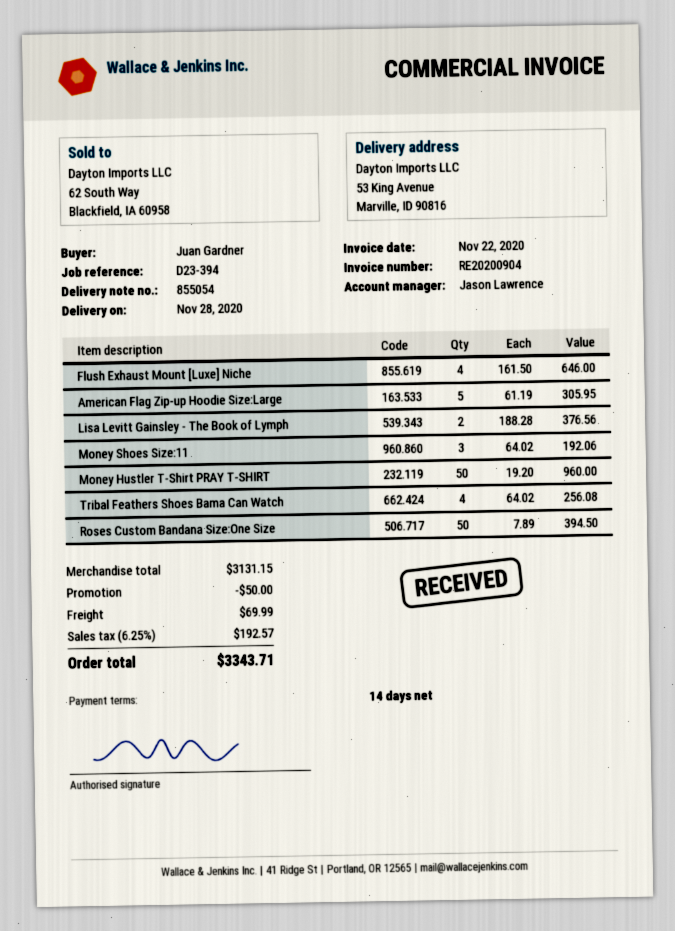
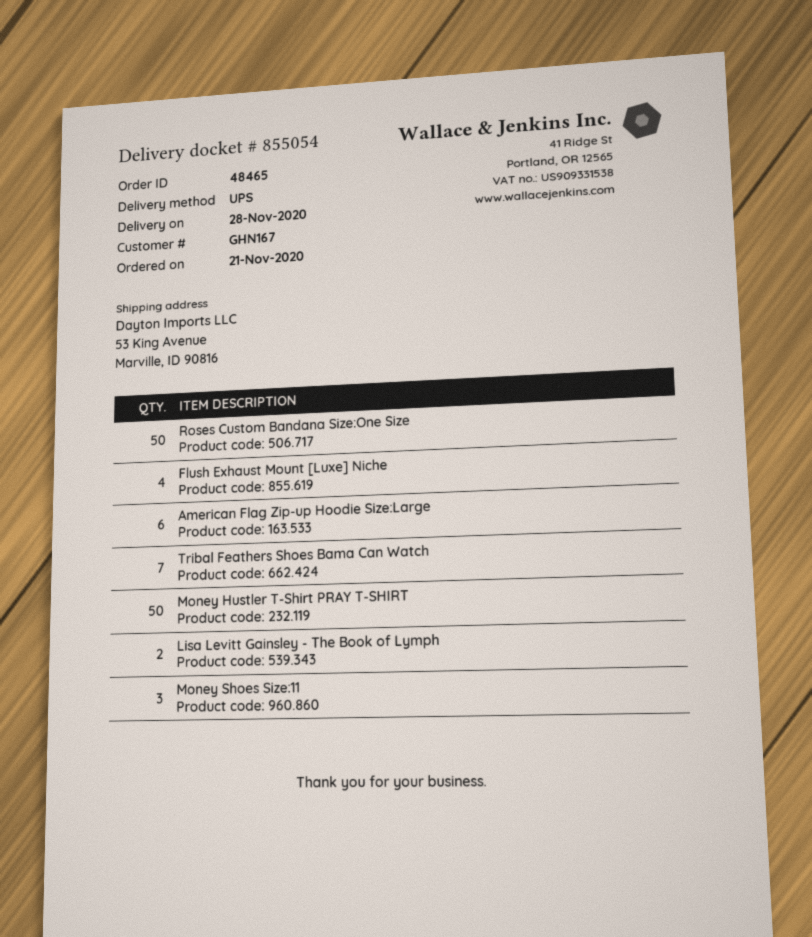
American Flag Zip-up Hoodie Size:Large: 5 -> 6
Tribal Feathers Shoes Bama Can Watch: 4 -> 7

